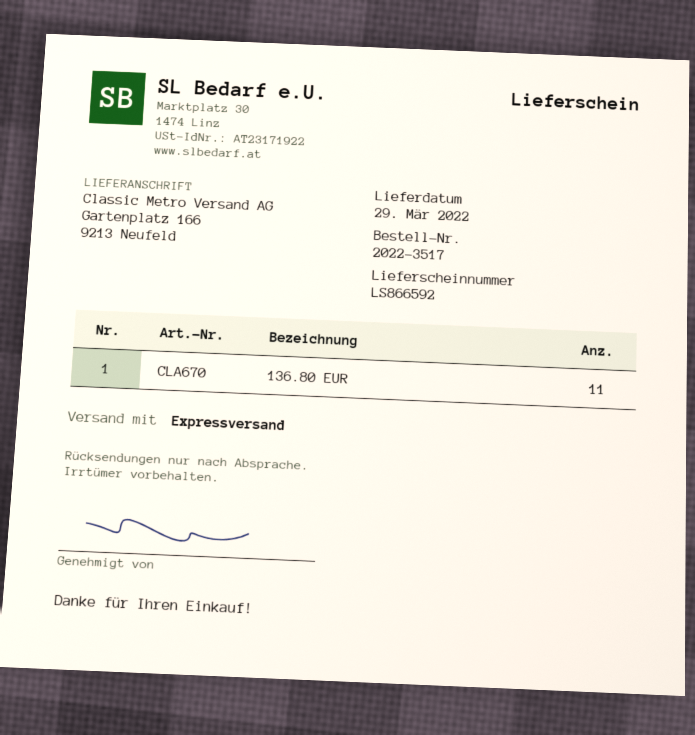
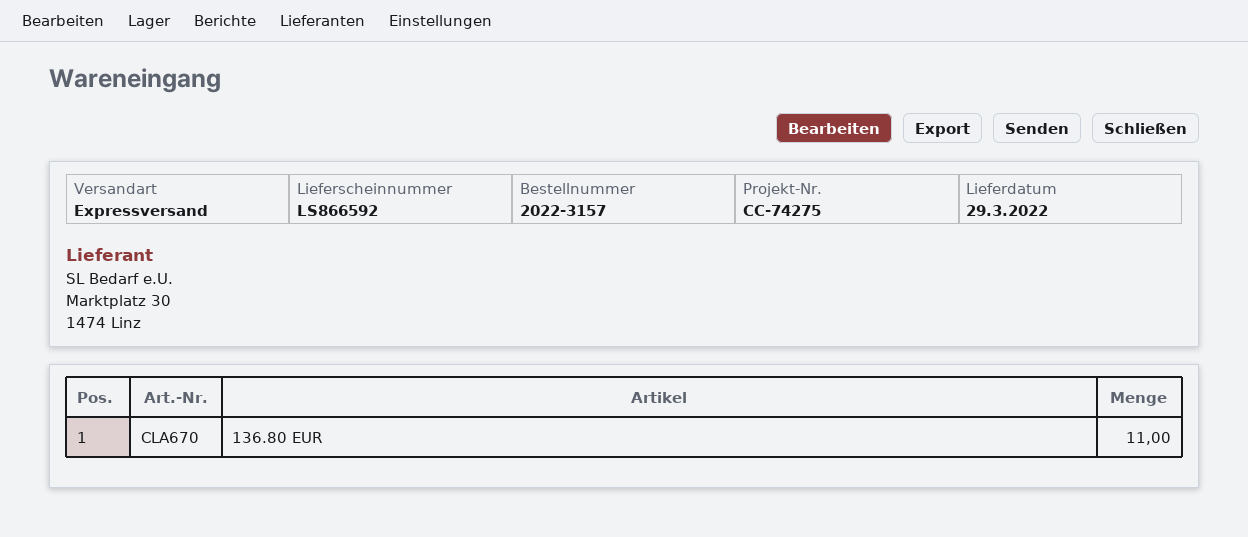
order number: 2022-3517 -> 2022-3157

